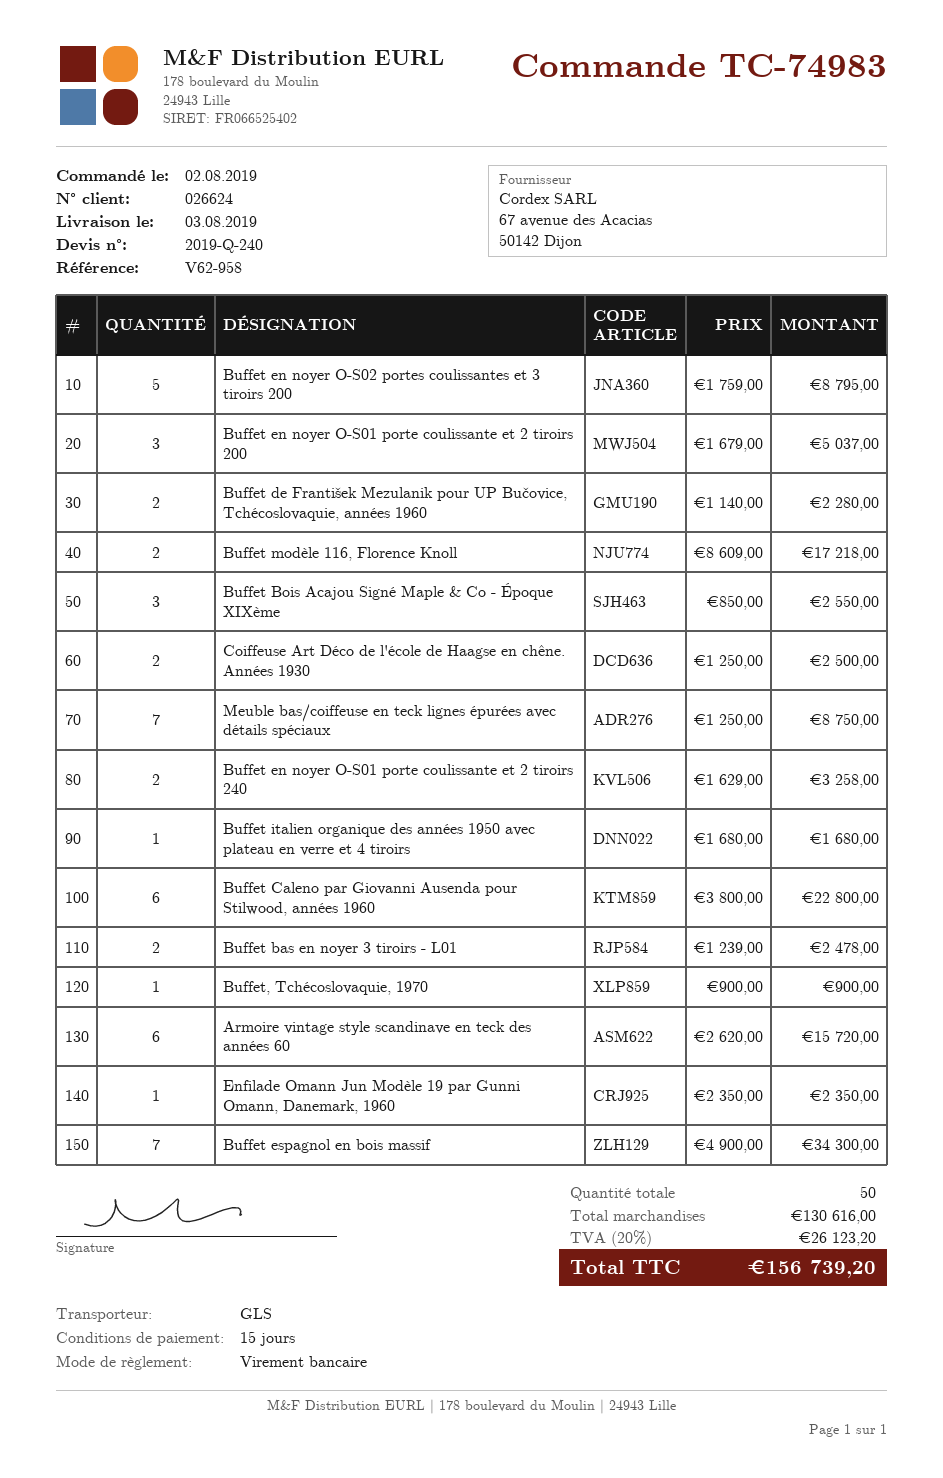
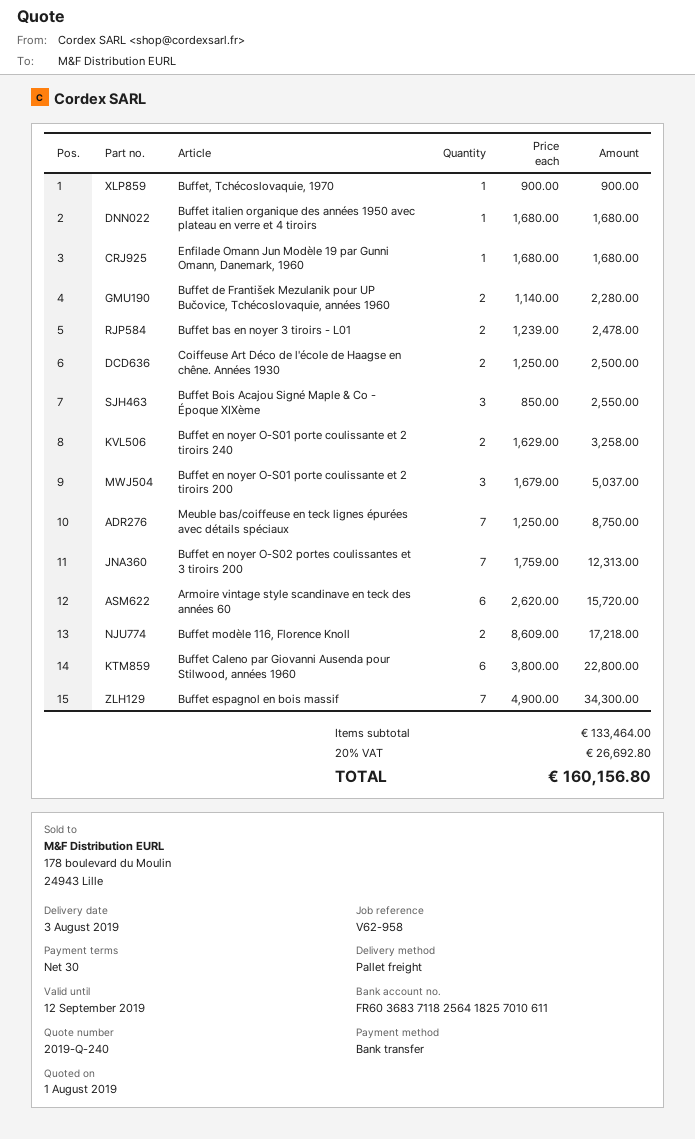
payment terms: 15 days -> 30 days
shipping method: GLS -> pallet freight
Buffet en noyer O-S02 portes coulissantes et 3 tiroirs 200: 5 x 1759.00 = 8795.00 -> 7 x 1759.00 = 12313.00
Enfilade Omann Jun Modèle 19 par Gunni Omann, Danemark, 1960: 1 x 2350.00 = 2350.00 -> 1 x 1680.00 = 1680.00
subtotal: 130616.00 -> 133464.00
tax: 20% = 26123.20 -> 20% = 26692.80
total: 156739.20 -> 160156.80

